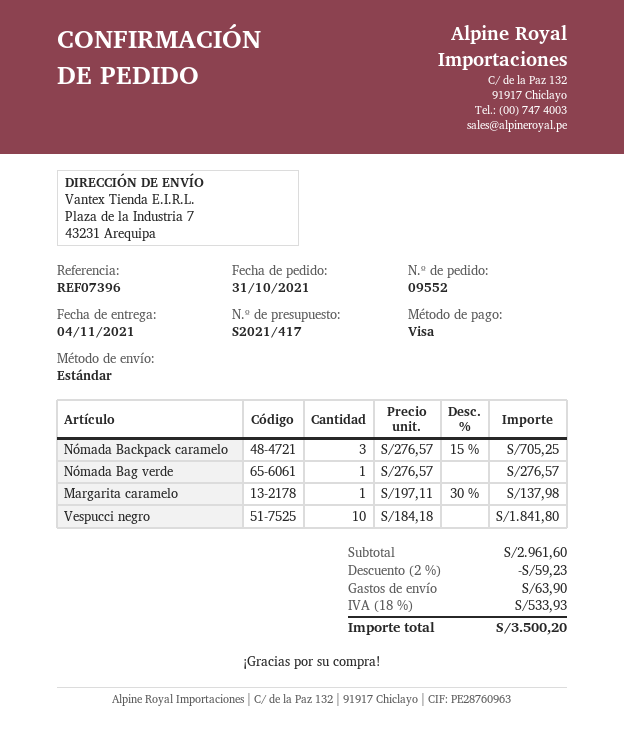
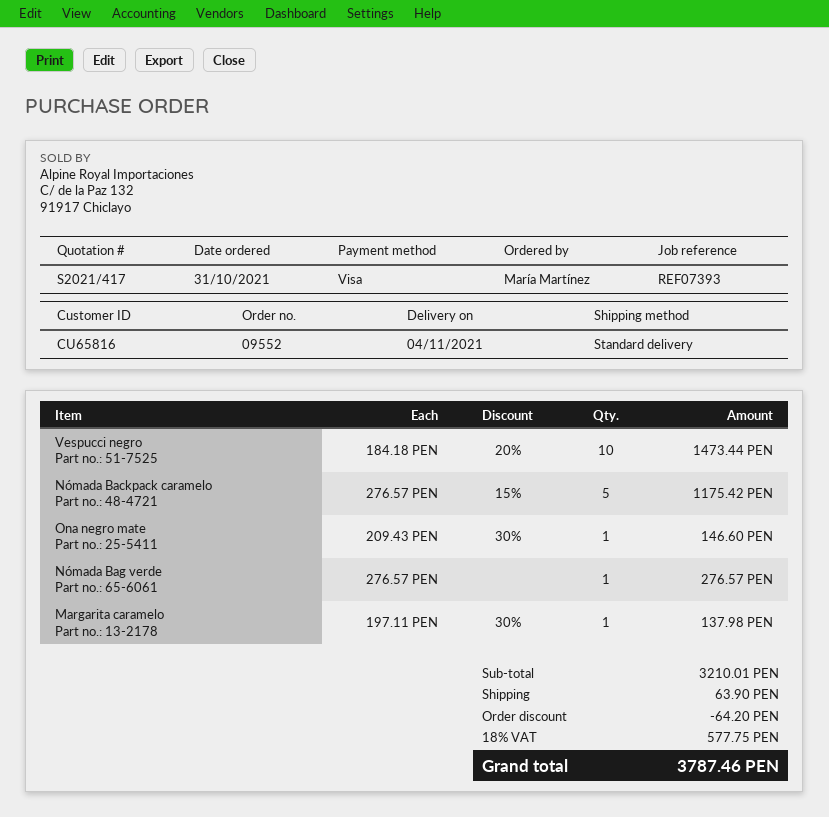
reference: REF07396 -> REF07393
Nómada Backpack caramelo: 3 x 276.57 - 15% = 705.25 -> 5 x 276.57 - 15% = 1175.42
Vespucci negro: 10 x 184.18 = 1841.80 -> 10 x 184.18 - 20% = 1473.44
Ona negro mate: none -> 1 x 209.43 - 30% = 146.60
subtotal: 2961.60 -> 3210.01
discount: 59.23 -> 64.20
tax: 18% = 533.93 -> 18% = 577.75
total: 3500.20 -> 3787.46

